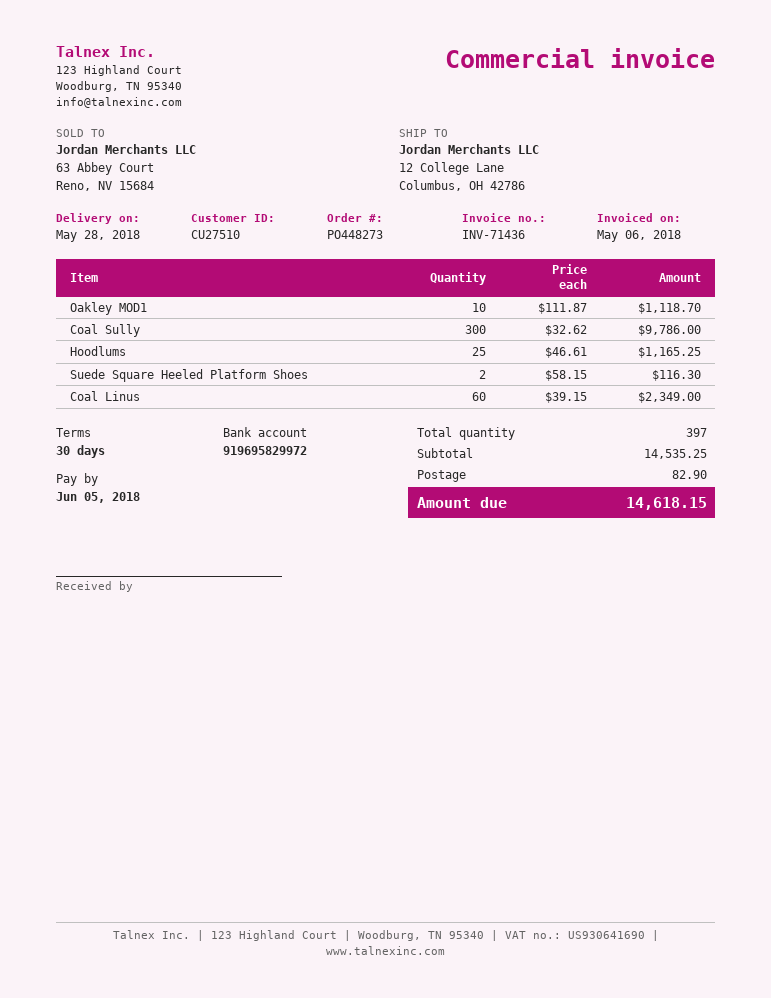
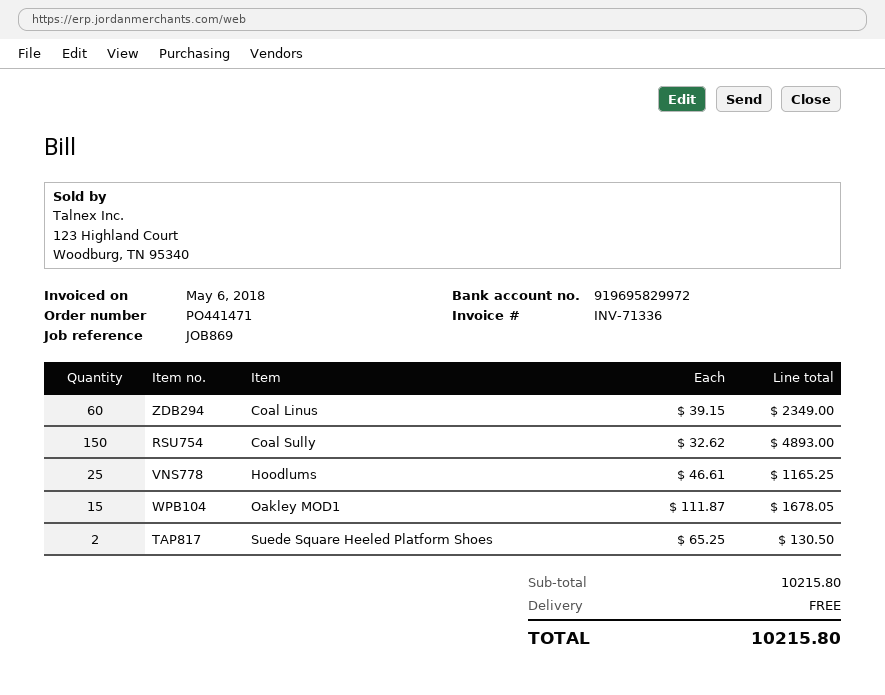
order number: PO448273 -> PO441471
invoice number: INV-71436 -> INV-71336
Oakley MOD1: 10 x 111.87 = 1118.70 -> 15 x 111.87 = 1678.05
Coal Sully: 300 x 32.62 = 9786.00 -> 150 x 32.62 = 4893.00
Suede Square Heeled Platform Shoes: 2 x 58.15 = 116.30 -> 2 x 65.25 = 130.50
subtotal: 14535.25 -> 10215.80
shipping: 82.90 -> 0.00
total: 14618.15 -> 10215.80

